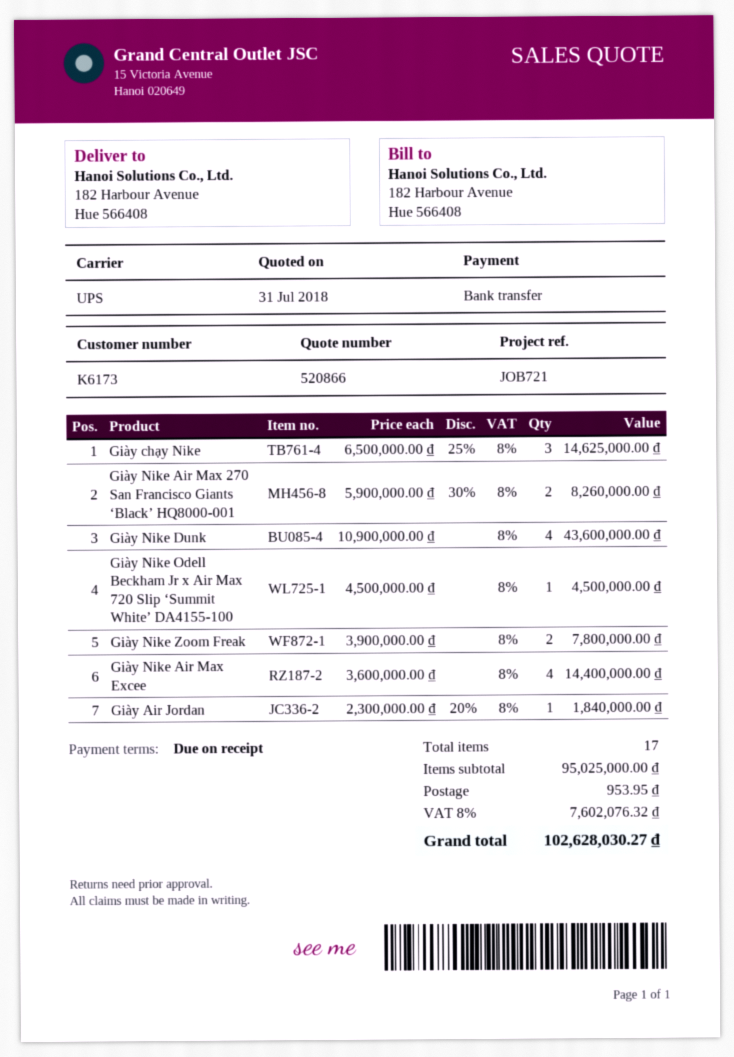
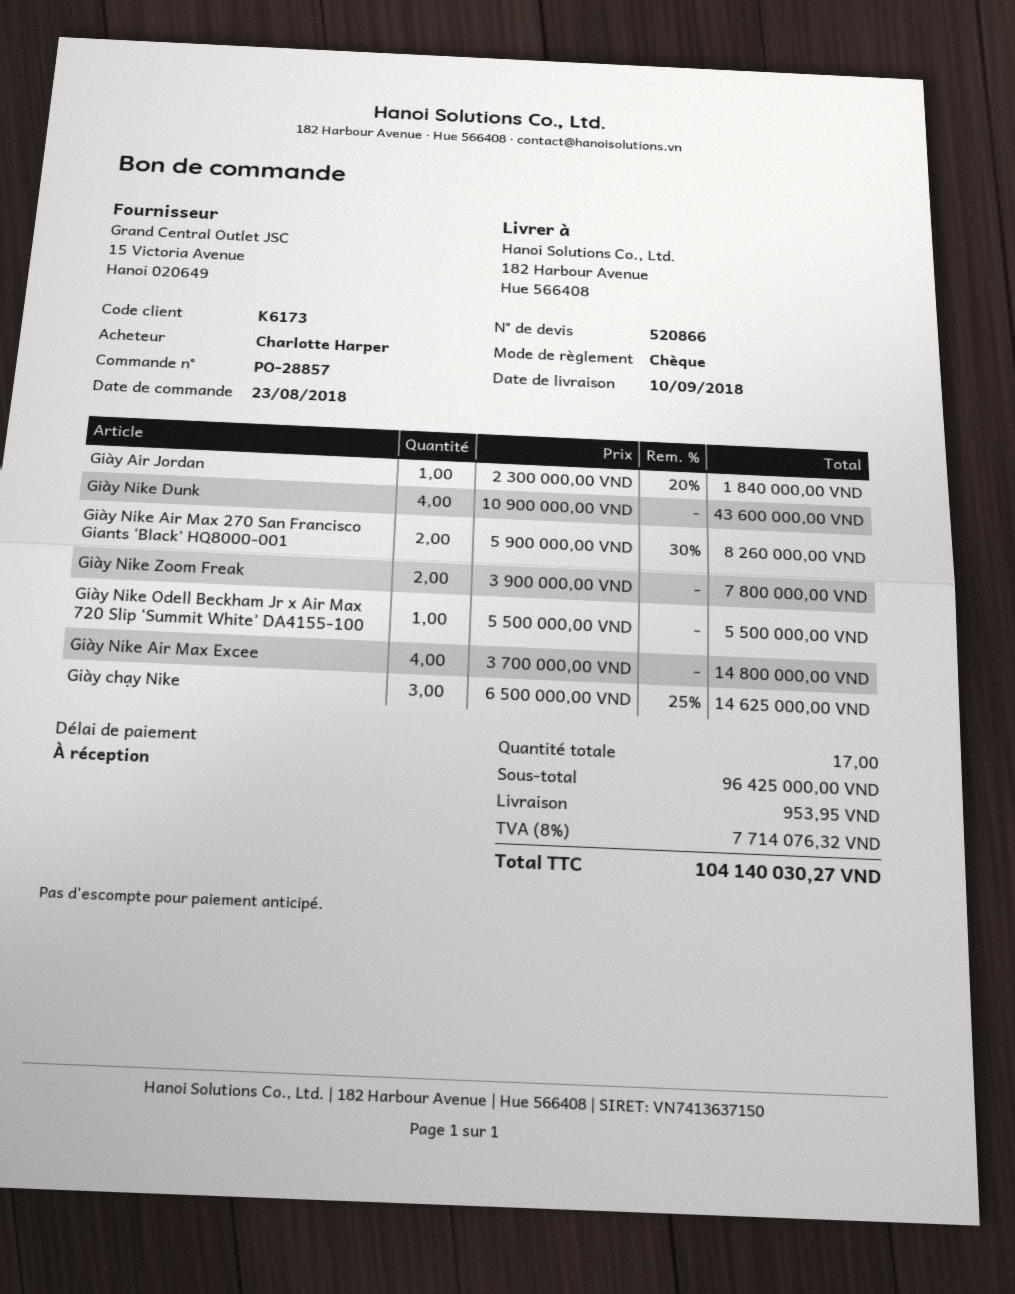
payment method: bank transfer -> cheque
Giày Nike Odell Beckham Jr x Air Max 720 Slip ‘Summit White’ DA4155-100: 1 x 4500000.00 = 4500000.00 -> 1 x 5500000.00 = 5500000.00
Giày Nike Air Max Excee: 4 x 3600000.00 = 14400000.00 -> 4 x 3700000.00 = 14800000.00
subtotal: 95025000.00 -> 96425000.00
tax: 8% = 7602076.32 -> 8% = 7714076.32
total: 102628030.27 -> 104140030.27

